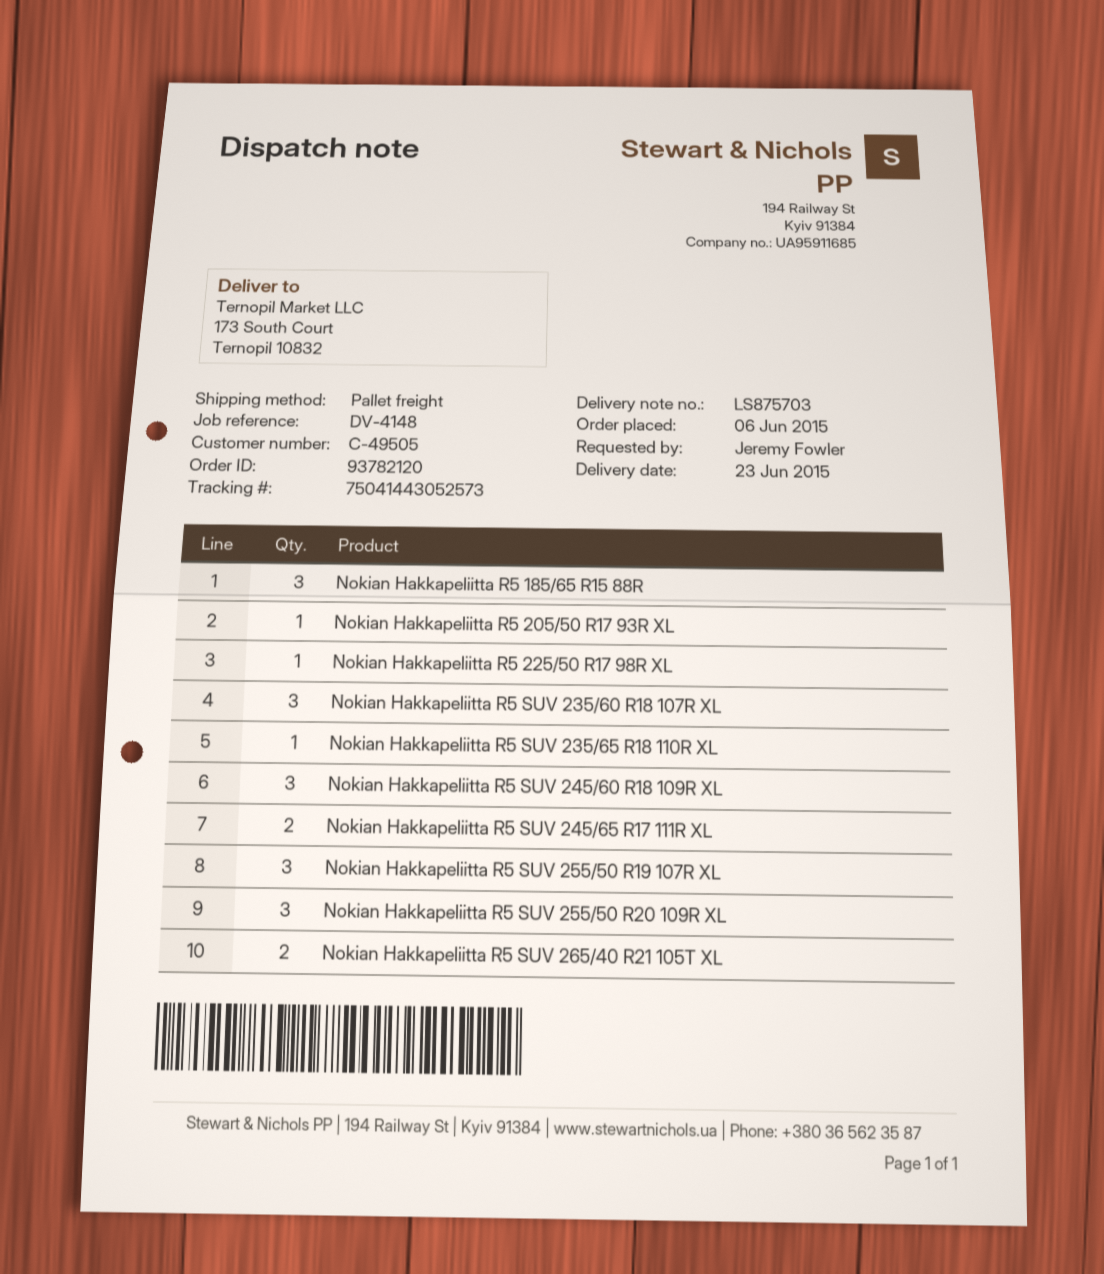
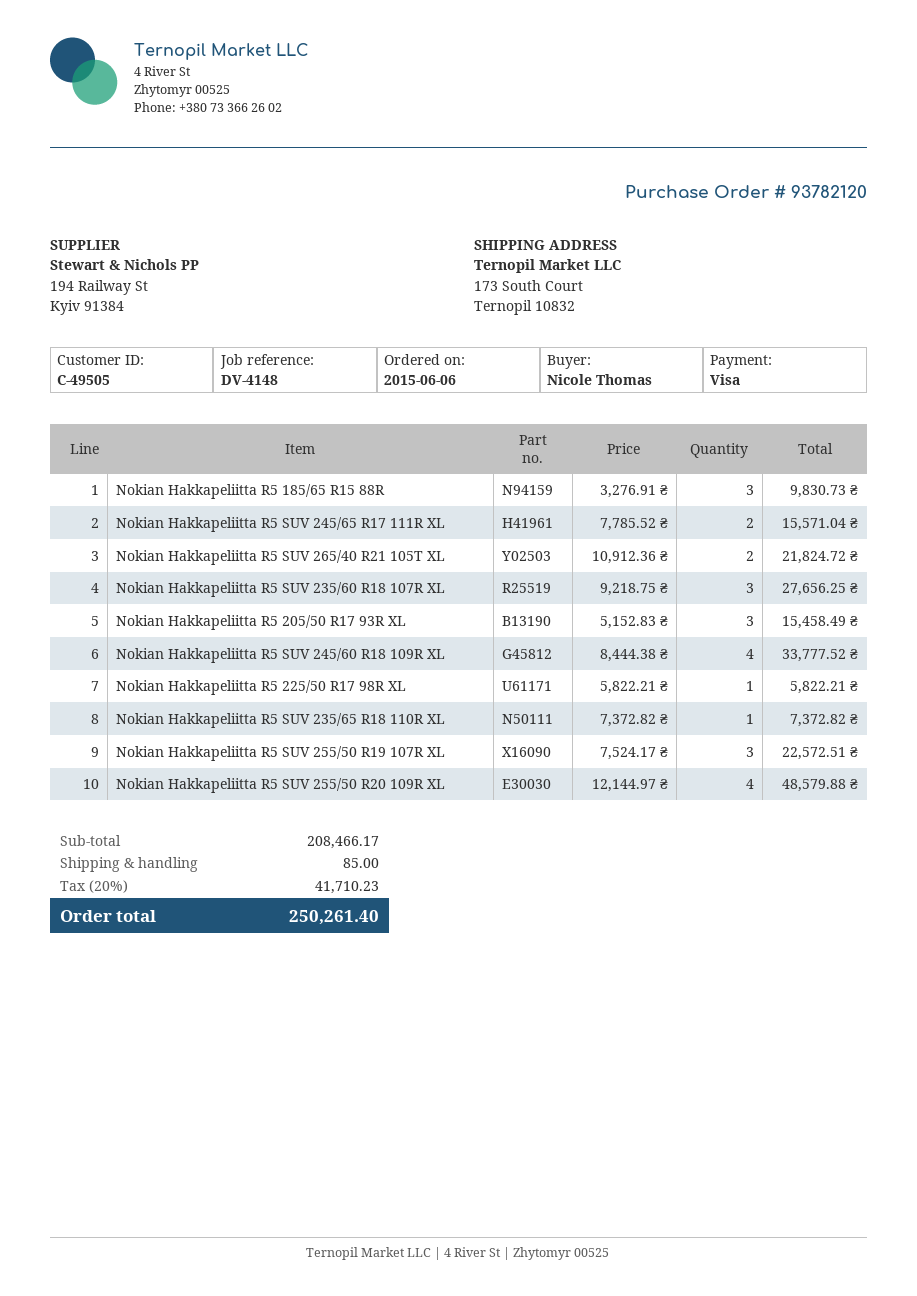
ordered by: Jeremy Fowler -> Nicole Thomas
Nokian Hakkapeliitta R5 205/50 R17 93R XL: 1 -> 3
Nokian Hakkapeliitta R5 SUV 245/60 R18 109R XL: 3 -> 4
Nokian Hakkapeliitta R5 SUV 255/50 R20 109R XL: 3 -> 4

